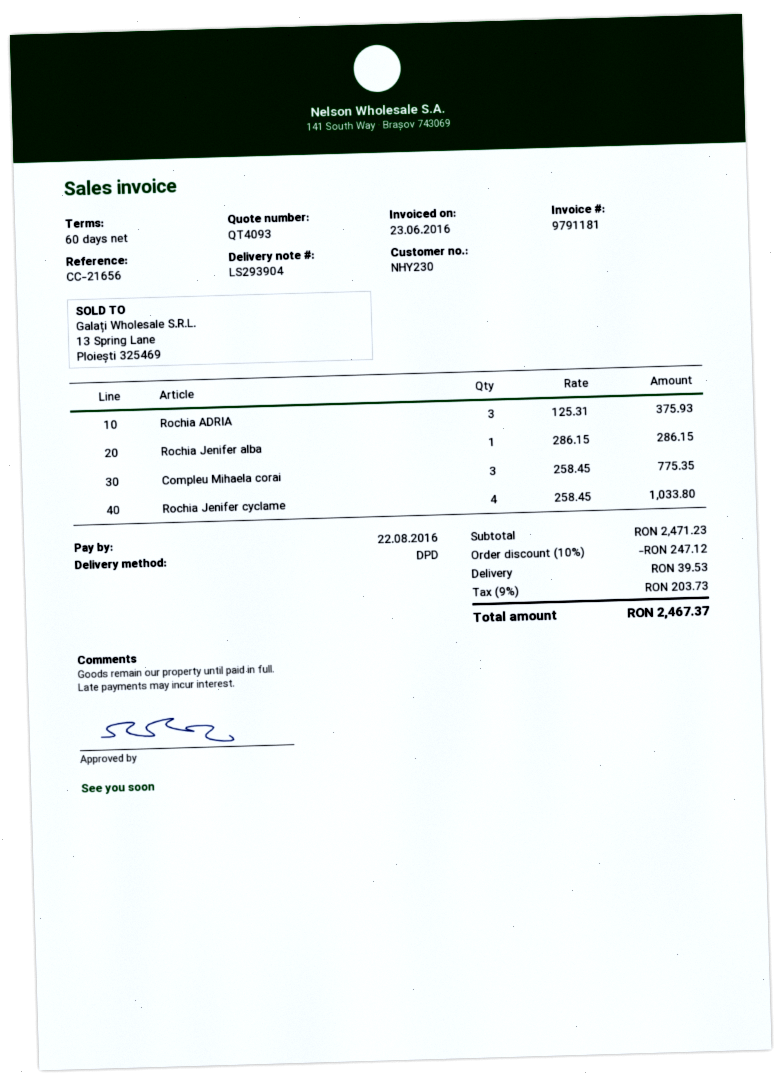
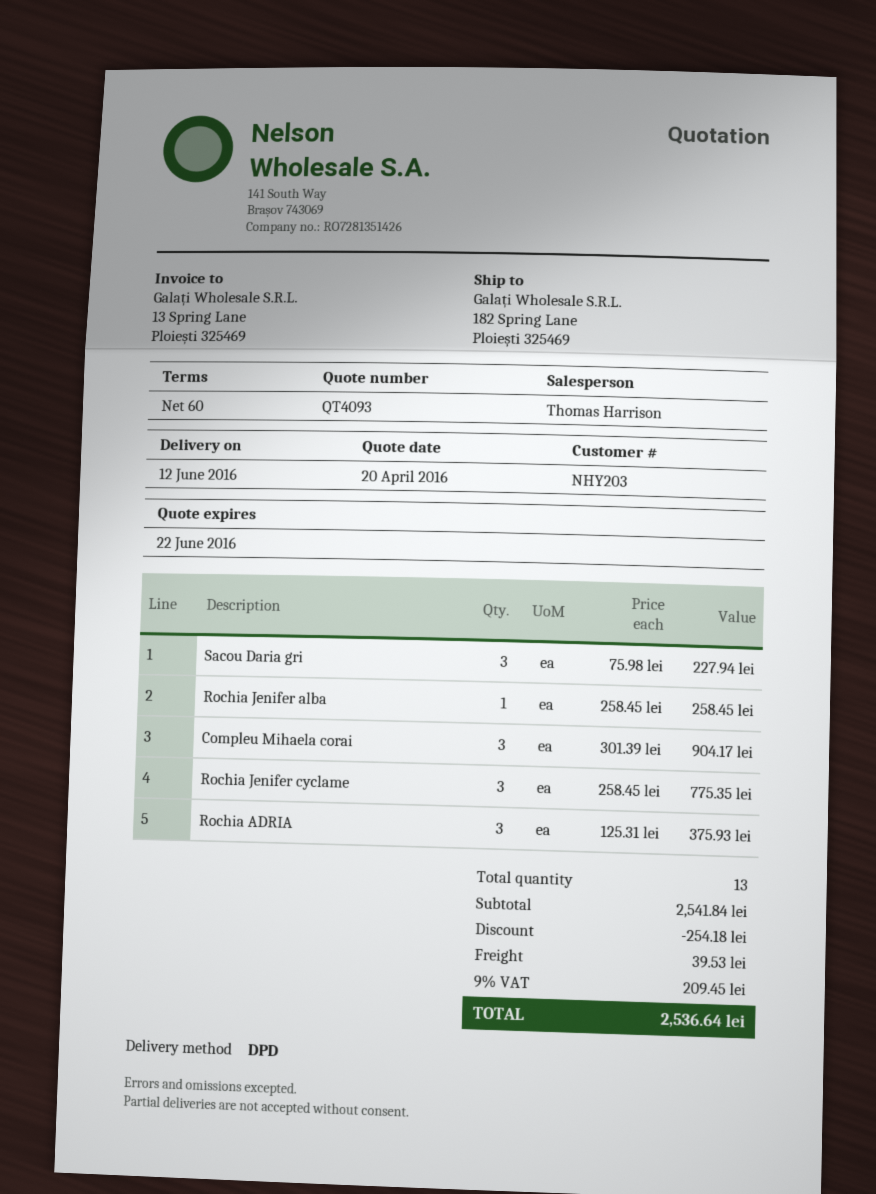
customer number: NHY230 -> NHY203
Rochia Jenifer alba: 1 x 286.15 = 286.15 -> 1 x 258.45 = 258.45
Compleu Mihaela corai: 3 x 258.45 = 775.35 -> 3 x 301.39 = 904.17
Rochia Jenifer cyclame: 4 x 258.45 = 1033.80 -> 3 x 258.45 = 775.35
Sacou Daria gri: none -> 3 x 75.98 = 227.94
subtotal: 2471.23 -> 2541.84
discount: 247.12 -> 254.18
tax: 9% = 203.73 -> 9% = 209.45
total: 2467.37 -> 2536.64

